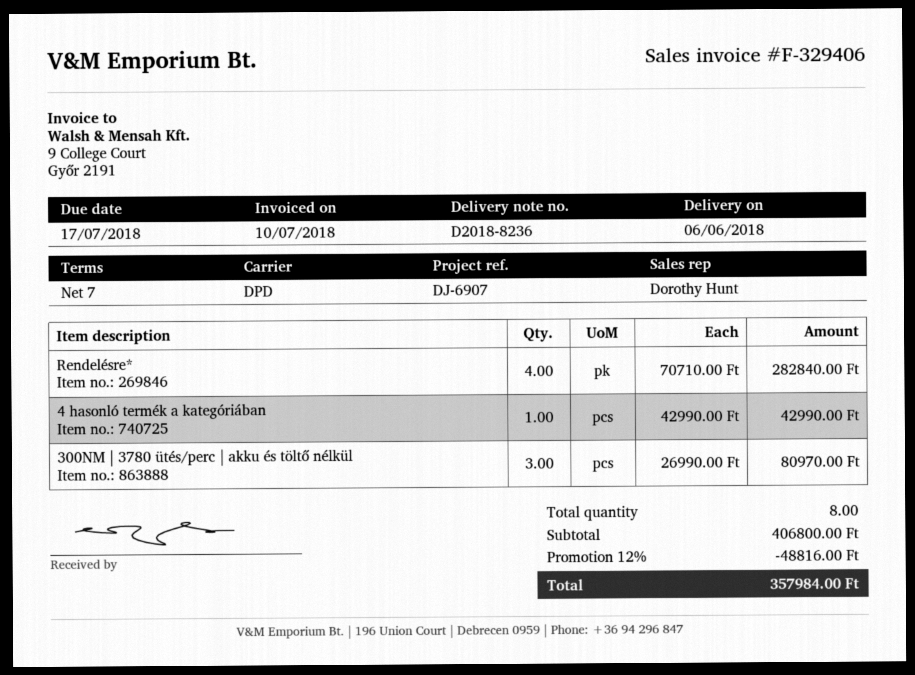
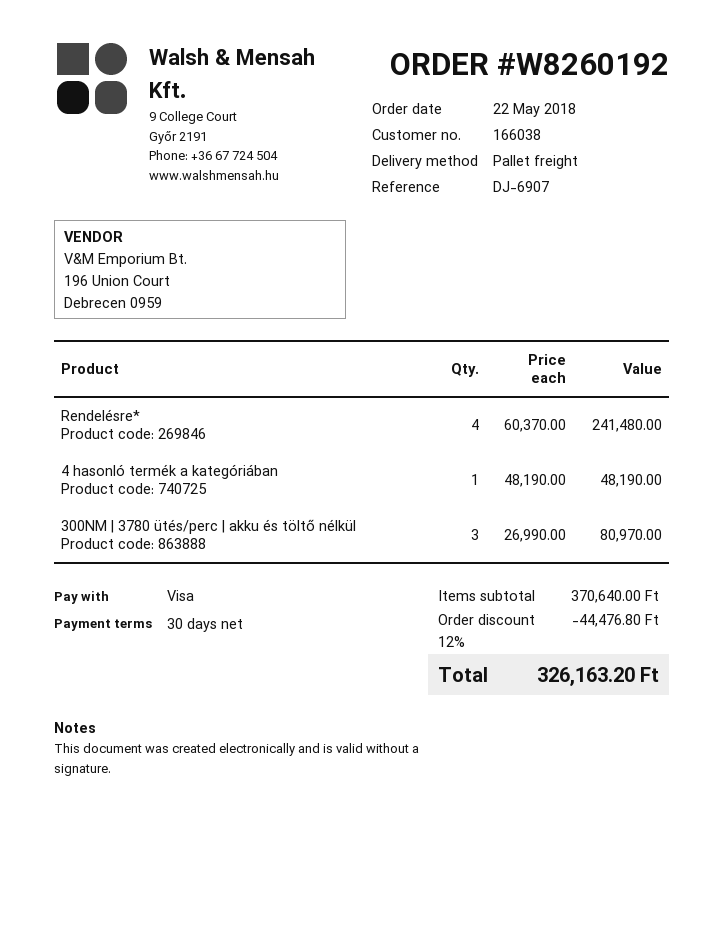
payment terms: 7 days -> 30 days
shipping method: DPD -> pallet freight
Rendelésre*: 4 x 70710.00 = 282840.00 -> 4 x 60370.00 = 241480.00
4 hasonló termék a kategóriában: 1 x 42990.00 = 42990.00 -> 1 x 48190.00 = 48190.00
subtotal: 406800.00 -> 370640.00
discount: 12% = 48816.00 -> 12% = 44476.80
total: 357984.00 -> 326163.20

